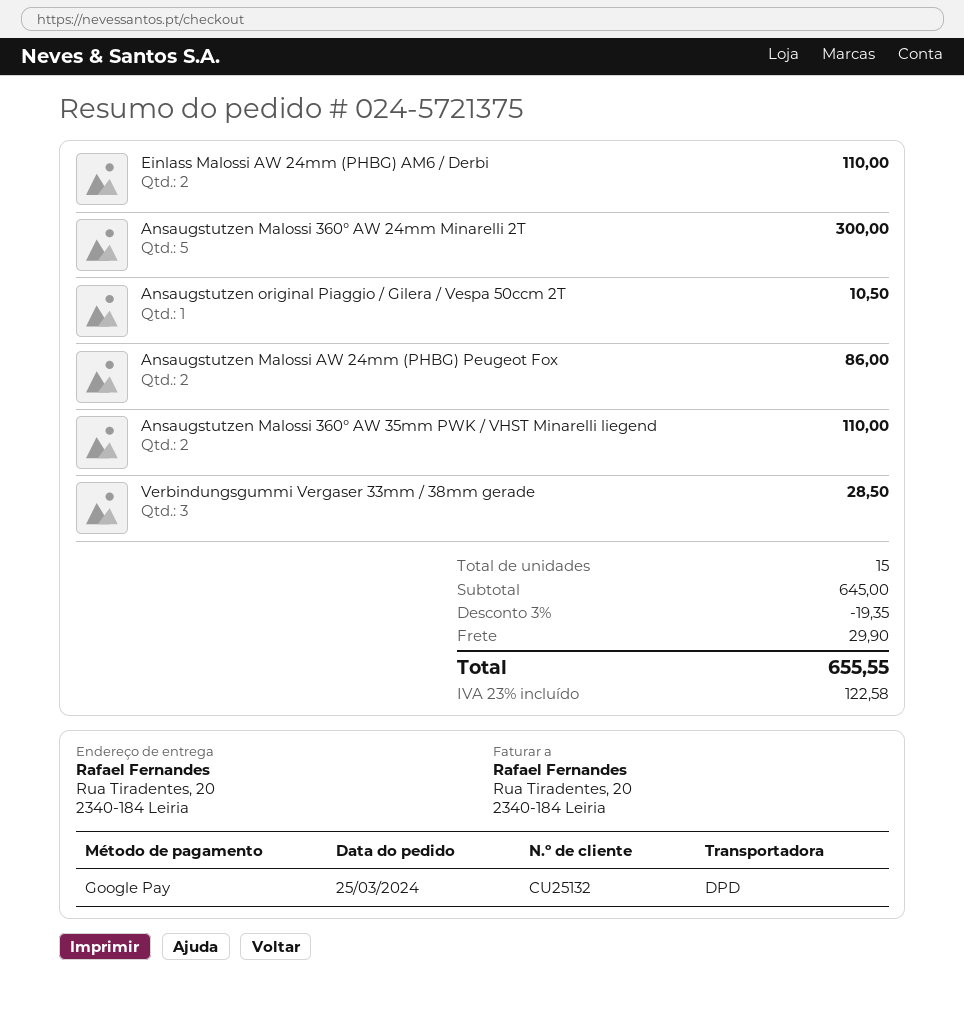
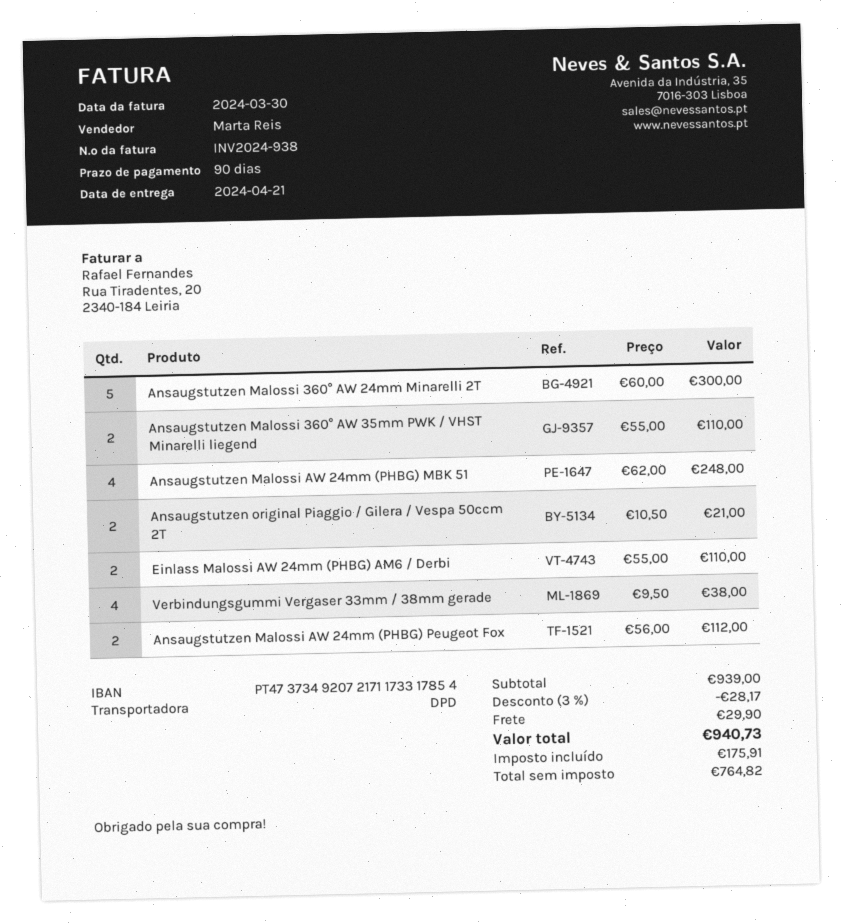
Ansaugstutzen original Piaggio / Gilera / Vespa 50ccm 2T: 1 for 10.50 -> 2 for 21.00
Ansaugstutzen Malossi AW 24mm (PHBG) Peugeot Fox: 2 for 86.00 -> 2 for 112.00
Verbindungsgummi Vergaser 33mm / 38mm gerade: 3 for 28.50 -> 4 for 38.00
Ansaugstutzen Malossi AW 24mm (PHBG) MBK 51: none -> 4 for 248.00
subtotal: 645.00 -> 939.00
discount: 3% = 19.35 -> 3% = 28.17
tax: 122.58 -> 175.91
total: 655.55 -> 940.73

